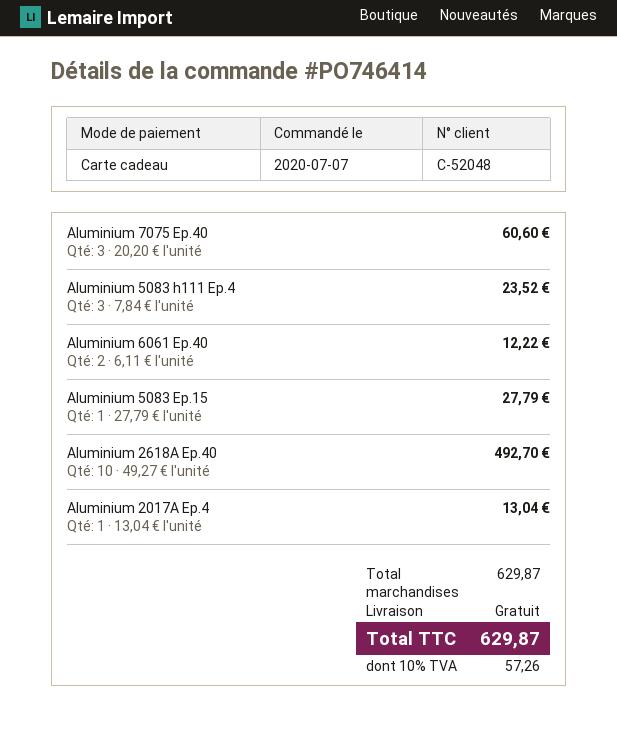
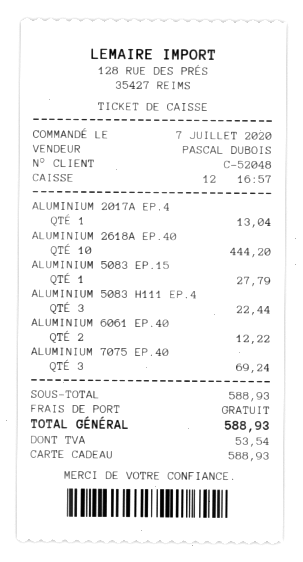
Aluminium 7075 Ep.40: 3 for 60.60 -> 3 for 69.24
Aluminium 5083 h111 Ep.4: 3 for 23.52 -> 3 for 22.44
Aluminium 2618A Ep.40: 10 for 492.70 -> 10 for 444.20
subtotal: 629.87 -> 588.93
tax: 57.26 -> 53.54
total: 629.87 -> 588.93

